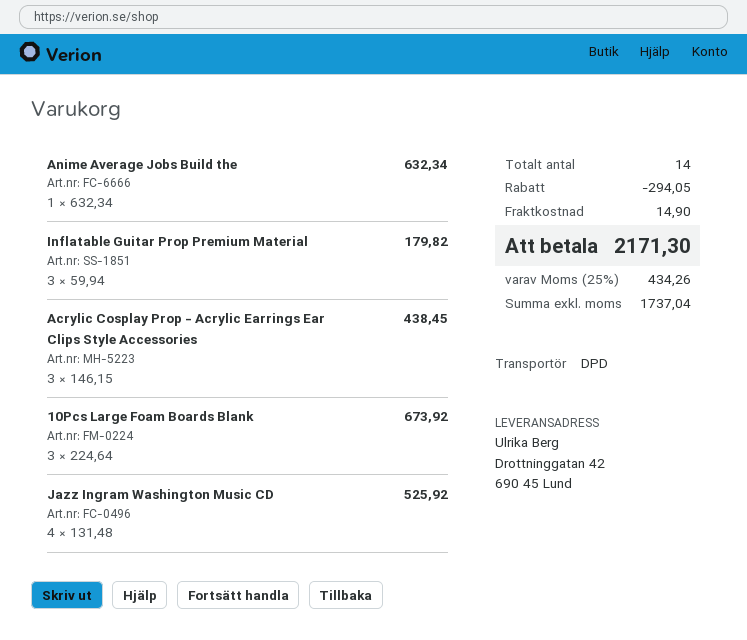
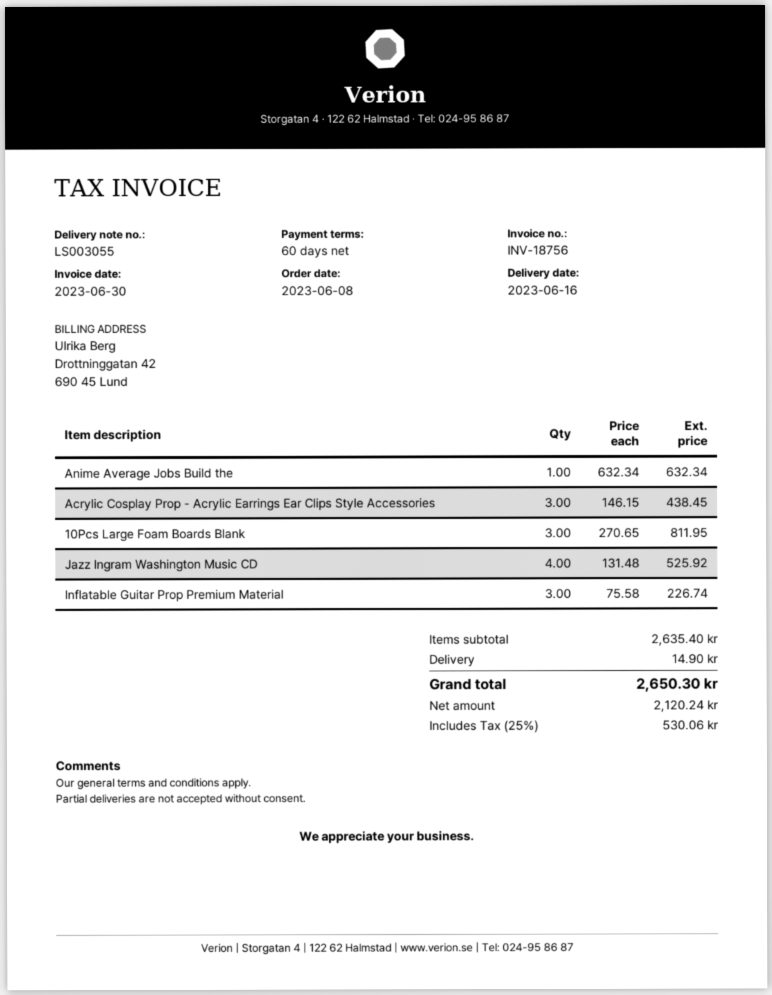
Inflatable Guitar Prop Premium Material: 3 x 59.94 = 179.82 -> 3 x 75.58 = 226.74
10Pcs Large Foam Boards Blank: 3 x 224.64 = 673.92 -> 3 x 270.65 = 811.95
discount: 294.05 -> none
net: 1737.04 -> 2120.24
tax: 25% = 434.26 -> 25% = 530.06
total: 2171.30 -> 2650.30

